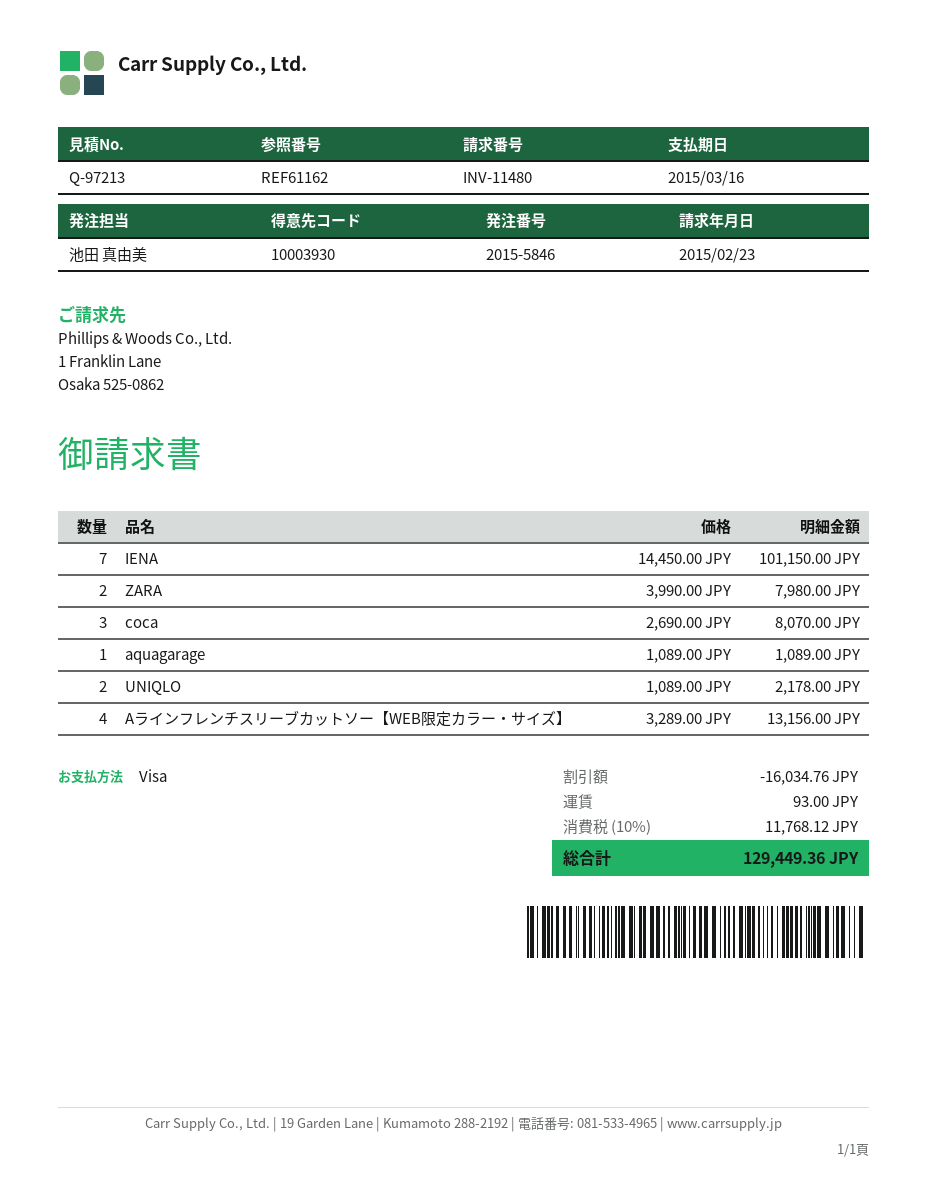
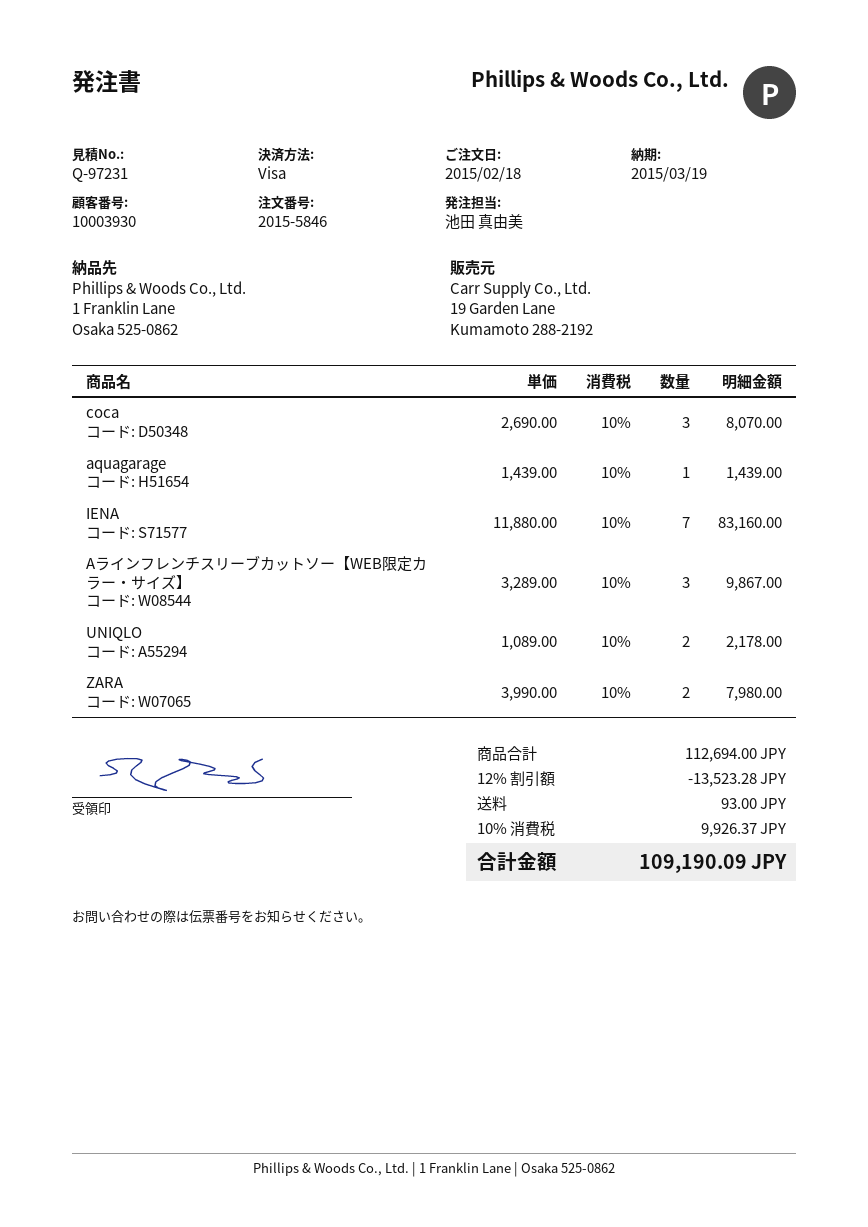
quote number: Q-97213 -> Q-97231
IENA: 7 x 14450.00 = 101150.00 -> 7 x 11880.00 = 83160.00
aquagarage: 1 x 1089.00 = 1089.00 -> 1 x 1439.00 = 1439.00
Aラインフレンチスリーブカットソー【WEB限定カラー・サイズ】: 4 x 3289.00 = 13156.00 -> 3 x 3289.00 = 9867.00
discount: 16034.76 -> 13523.28
tax: 10% = 11768.12 -> 10% = 9926.37
total: 129449.36 -> 109190.09

